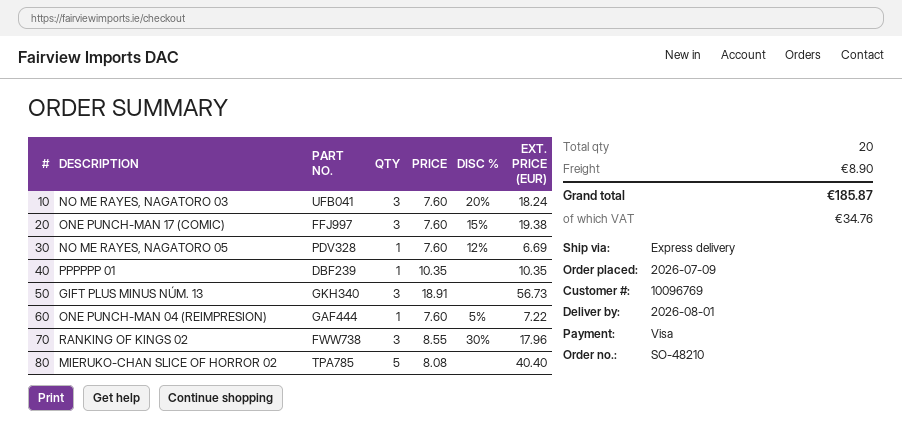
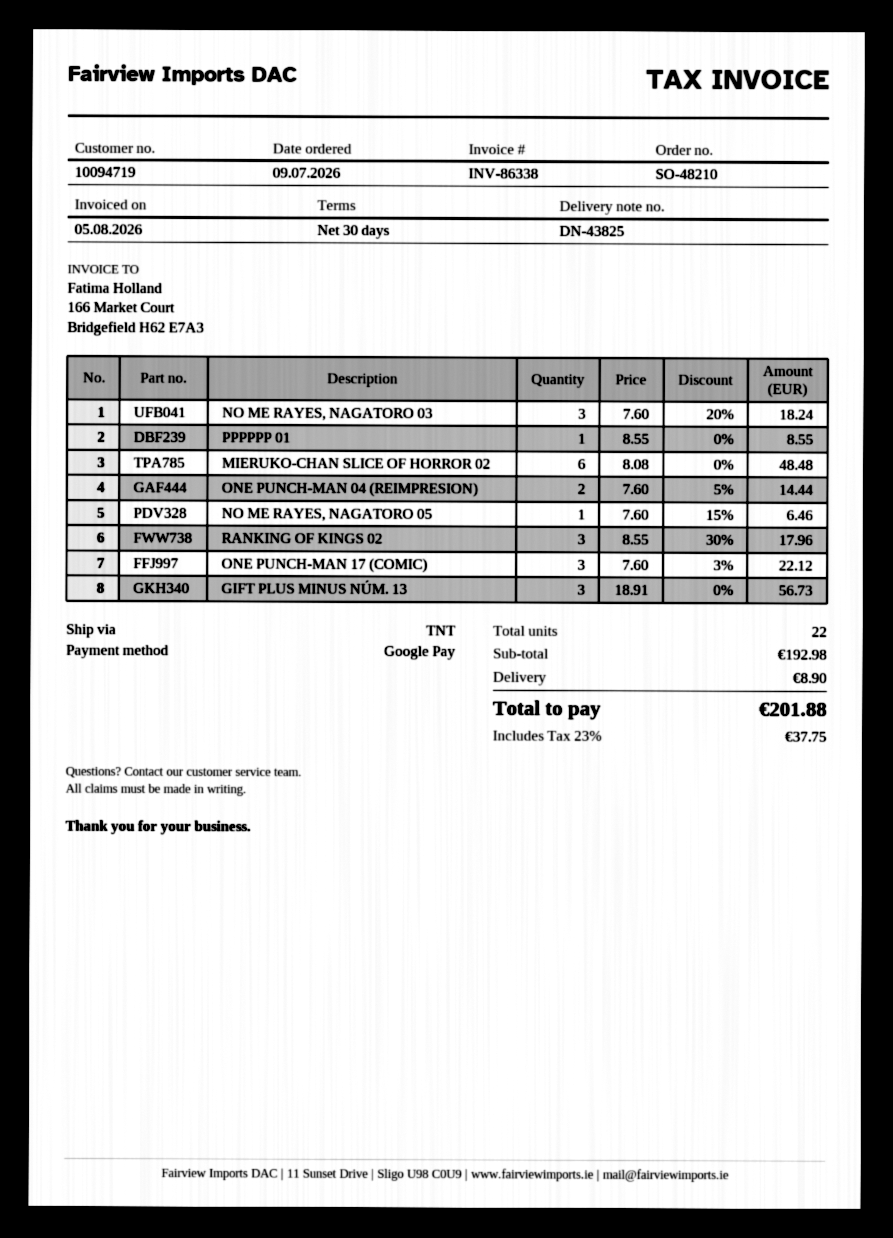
customer number: 10096769 -> 10094719
payment method: Visa -> Google Pay
shipping method: express -> TNT
ONE PUNCH-MAN 17 (COMIC): 3 x 7.60 - 15% = 19.38 -> 3 x 7.60 - 3% = 22.12
NO ME RAYES, NAGATORO 05: 1 x 7.60 - 12% = 6.69 -> 1 x 7.60 - 15% = 6.46
PPPPPP 01: 1 x 10.35 = 10.35 -> 1 x 8.55 = 8.55
ONE PUNCH-MAN 04 (REIMPRESION): 1 x 7.60 - 5% = 7.22 -> 2 x 7.60 - 5% = 14.44
MIERUKO-CHAN SLICE OF HORROR 02: 5 x 8.08 = 40.40 -> 6 x 8.08 = 48.48
total quantity: 20 -> 22
tax: 34.76 -> 37.75
total: 185.87 -> 201.88

